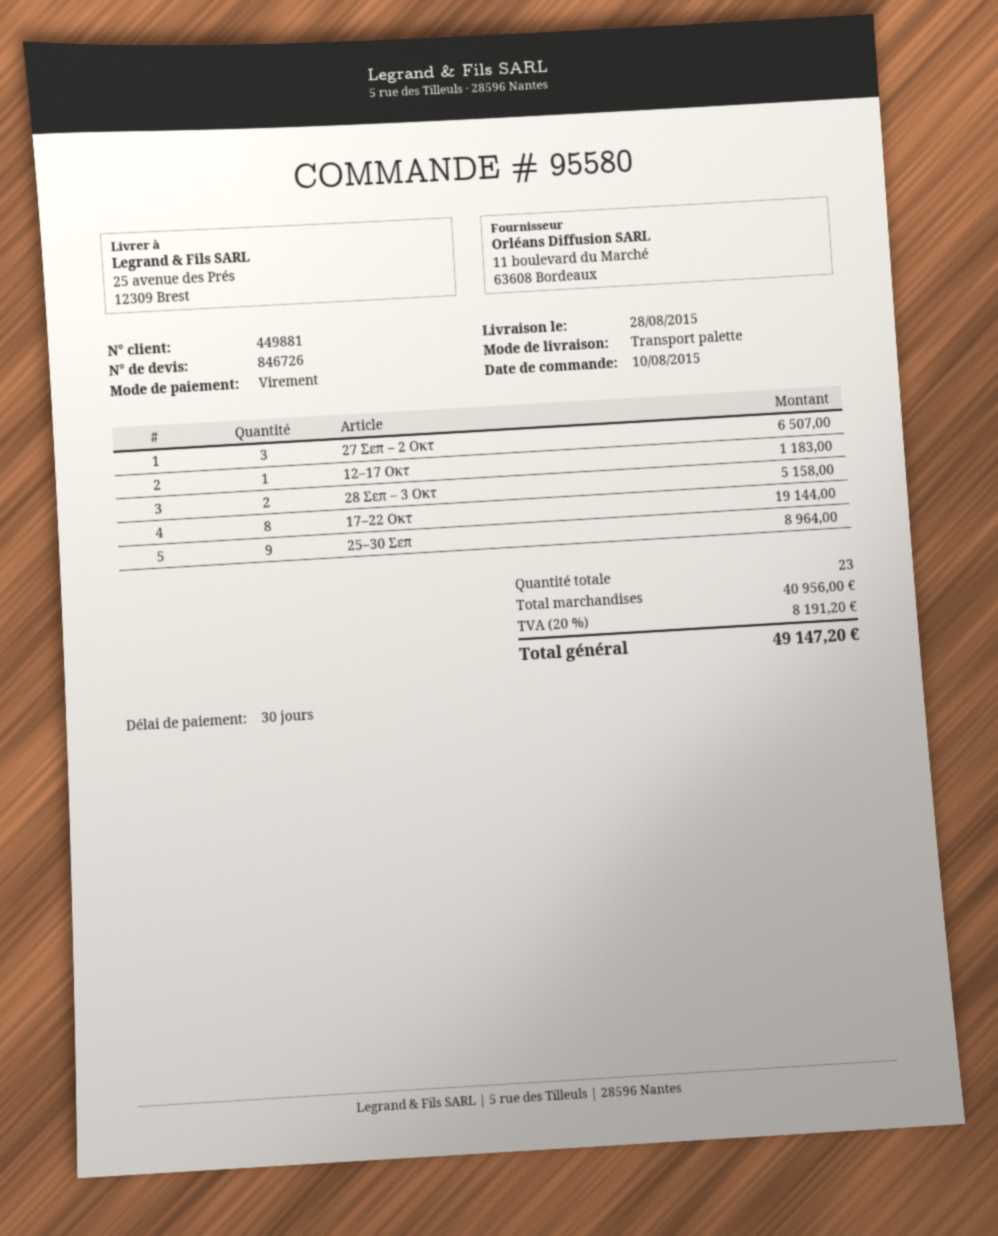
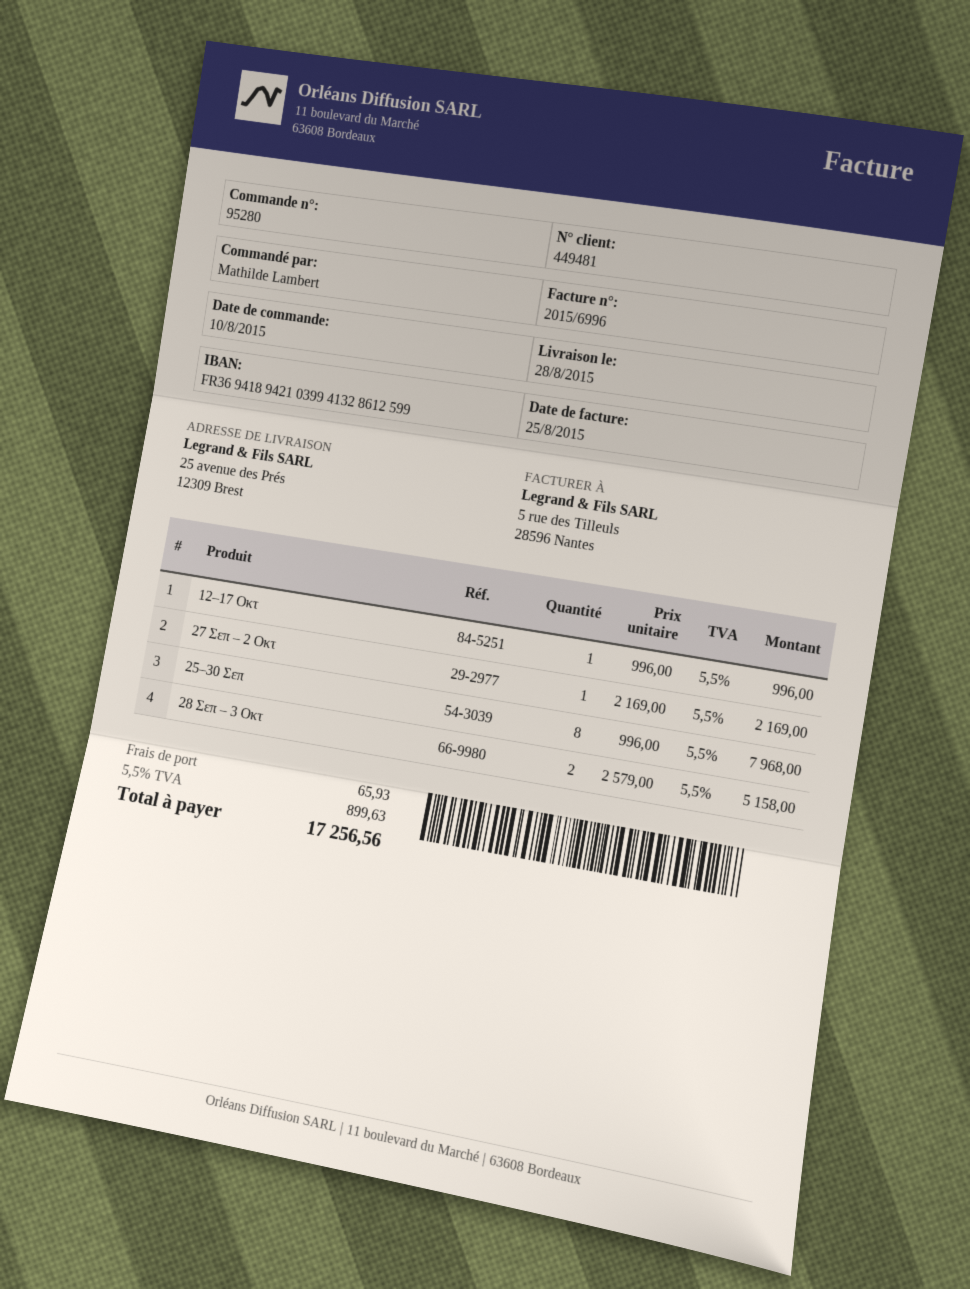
order number: 95580 -> 95280
customer number: 449881 -> 449481
27 Σεπ – 2 Οκτ: 3 for 6507.00 -> 1 for 2169.00
12–17 Οκτ: 1 for 1183.00 -> 1 for 996.00
17–22 Οκτ: 8 for 19144.00 -> none
25–30 Σεπ: 9 for 8964.00 -> 8 for 7968.00
shipping: none -> 65.93
tax: 20% = 8191.20 -> 5.5% = 899.63
total: 49147.20 -> 17256.56

